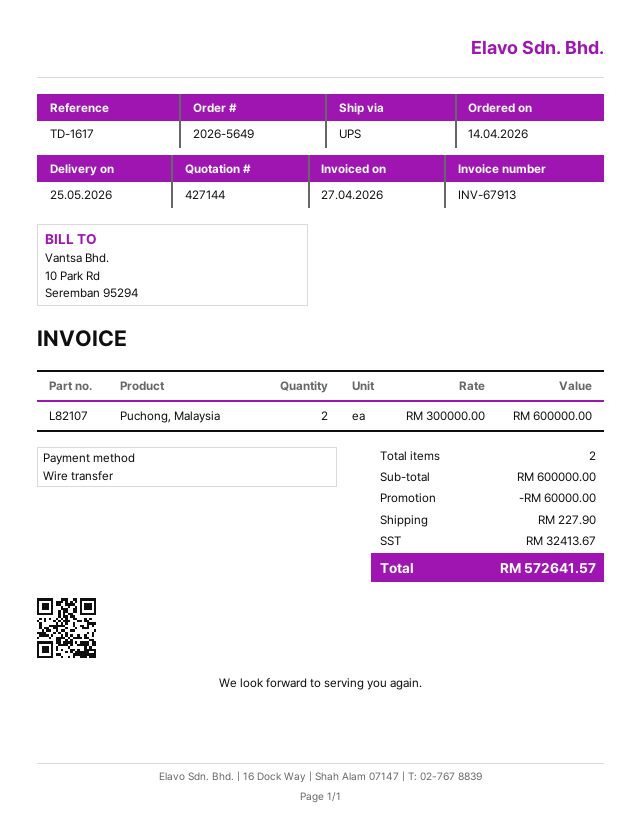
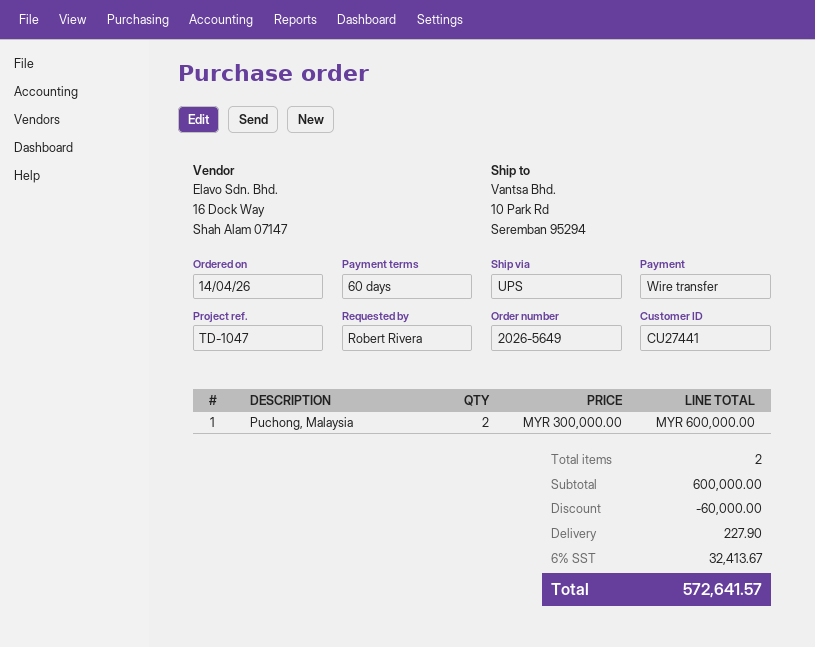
reference: TD-1617 -> TD-1047

